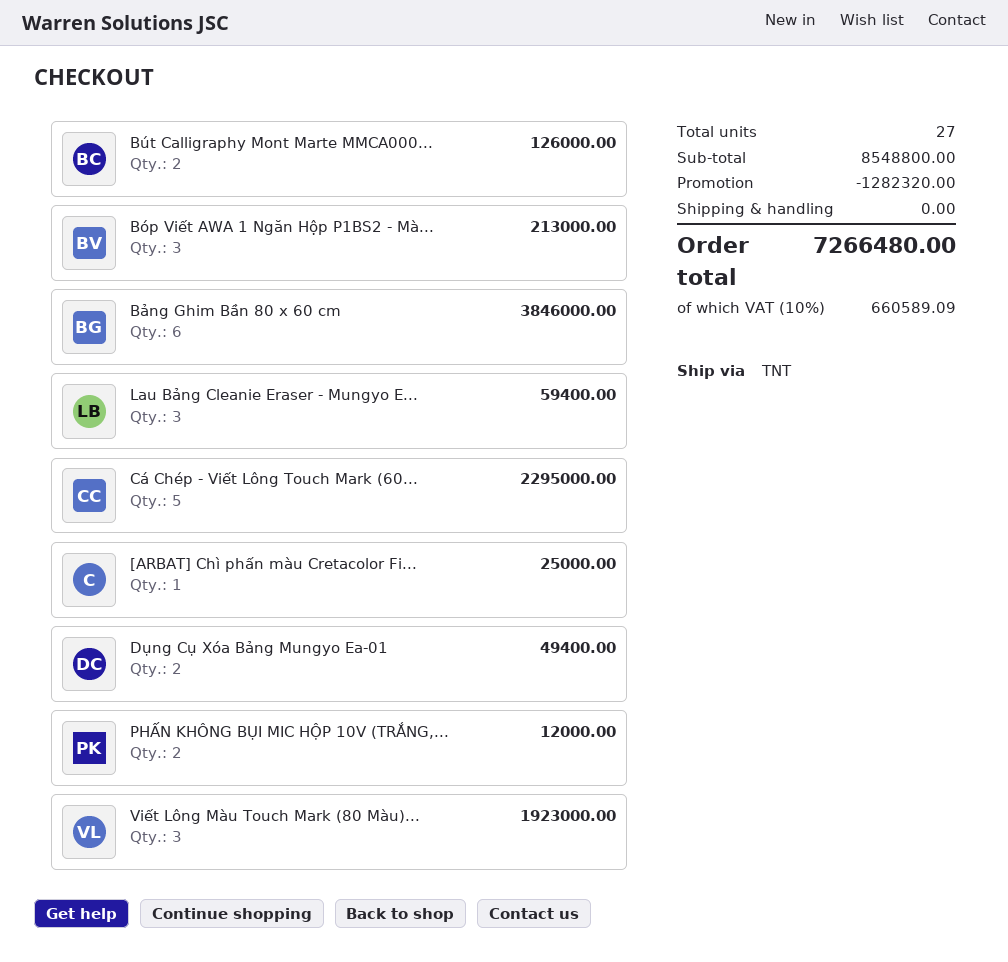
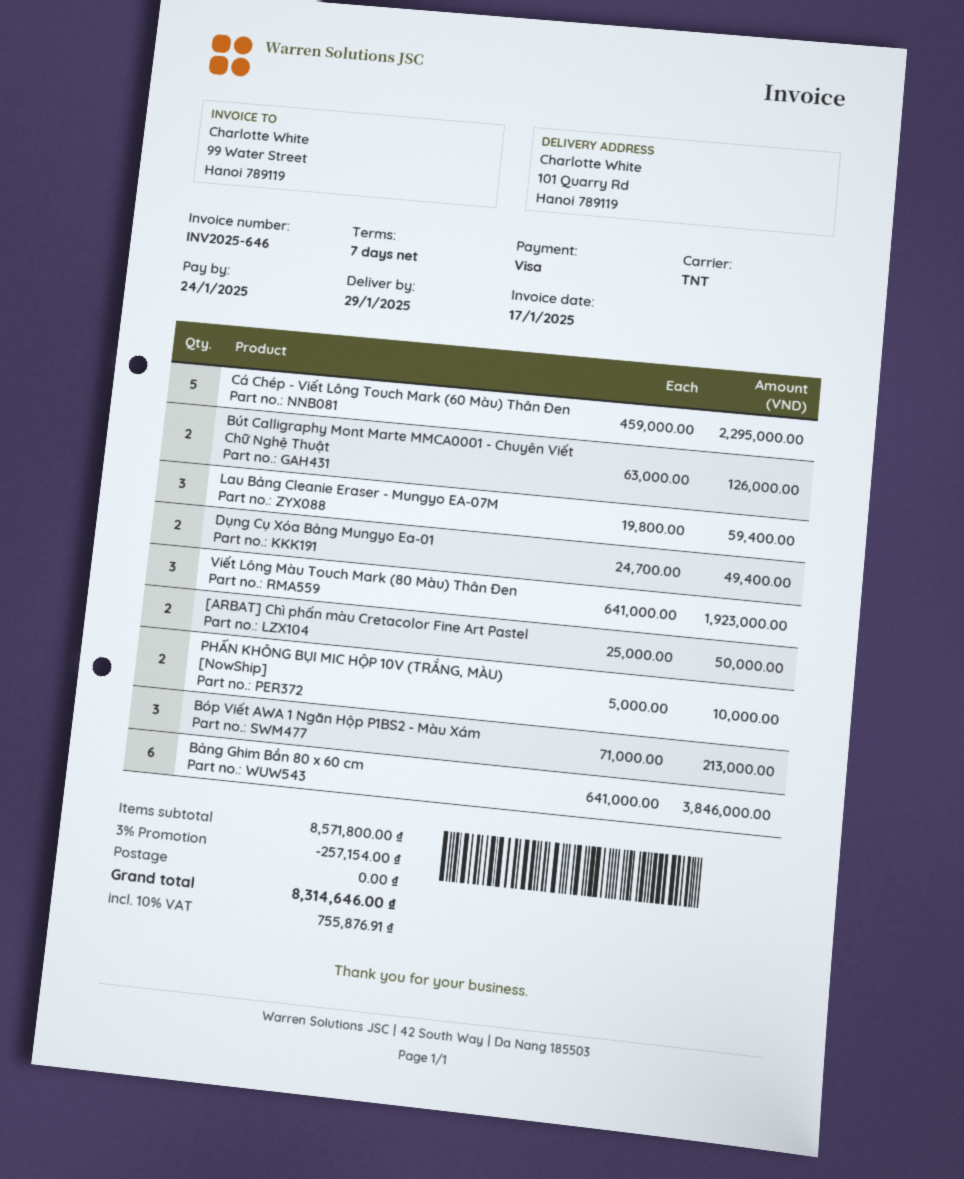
[ARBAT] Chì phấn màu Cretacolor Fi...: 1 for 25000.00 -> 2 for 50000.00
PHẤN KHÔNG BỤI MIC HỘP 10V (TRẮNG,...: 2 for 12000.00 -> 2 for 10000.00
subtotal: 8548800.00 -> 8571800.00
discount: 1282320.00 -> 257154.00
tax: 10% = 660589.09 -> 10% = 755876.91
total: 7266480.00 -> 8314646.00

